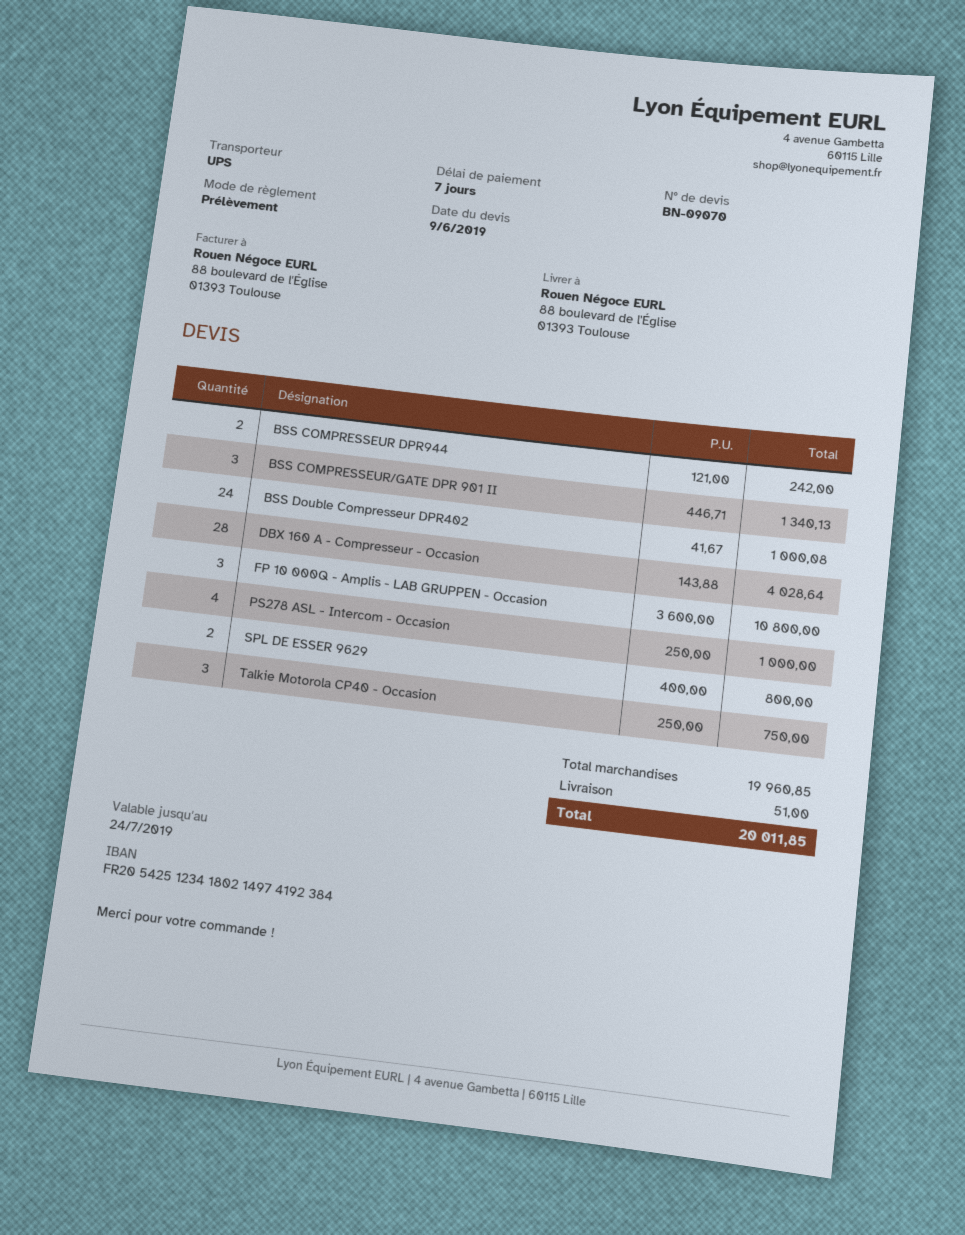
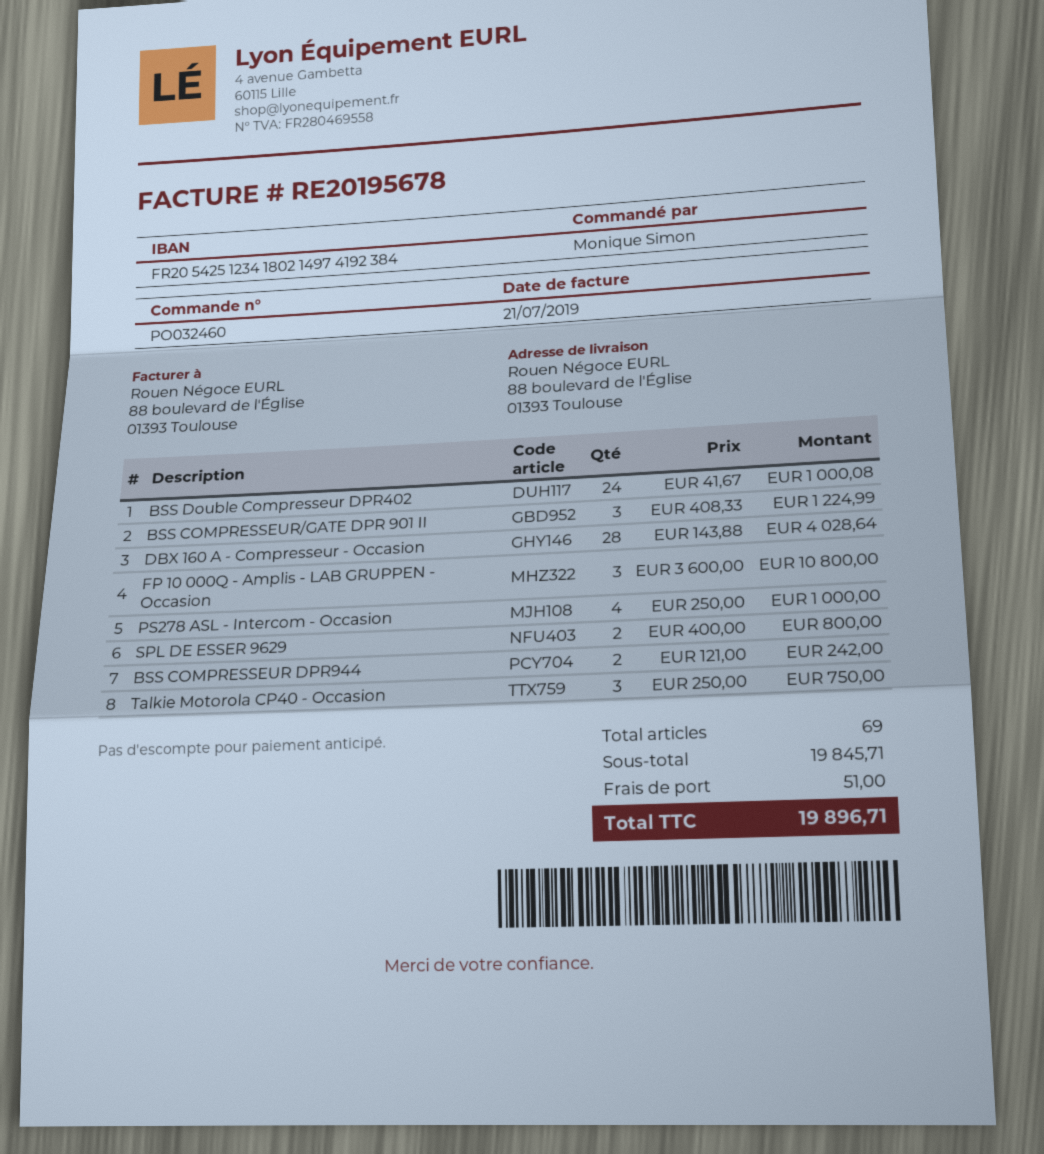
BSS COMPRESSEUR/GATE DPR 901 II: 3 x 446.71 = 1340.13 -> 3 x 408.33 = 1224.99
subtotal: 19960.85 -> 19845.71
total: 20011.85 -> 19896.71

